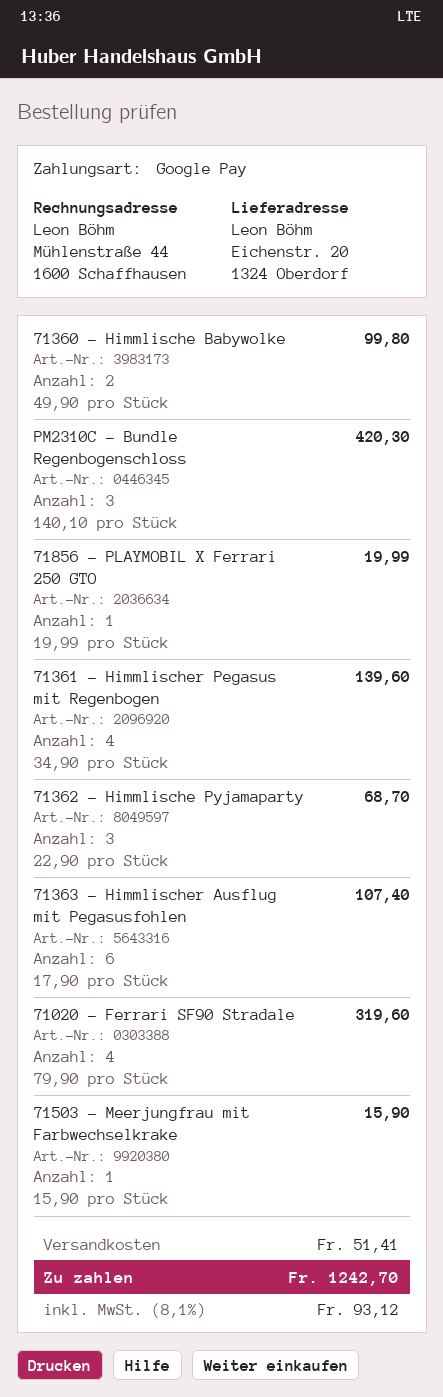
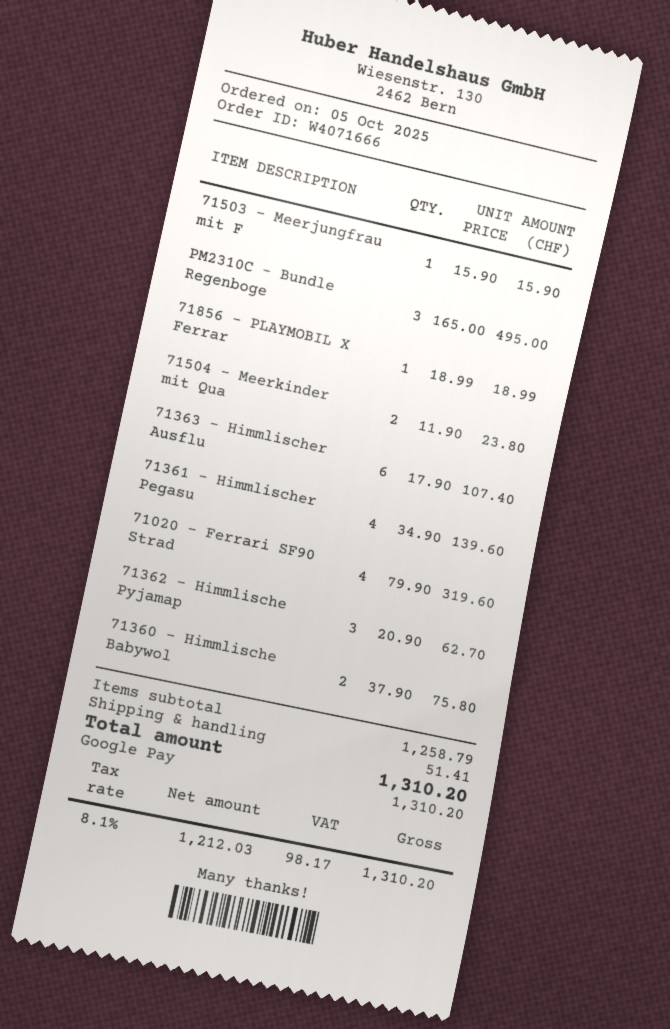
71360 - Himmlische Babywolke: 2 x 49.90 = 99.80 -> 2 x 37.90 = 75.80
PM2310C - Bundle Regenbogenschloss: 3 x 140.10 = 420.30 -> 3 x 165.00 = 495.00
71856 - PLAYMOBIL X Ferrari 250 GTO: 1 x 19.99 = 19.99 -> 1 x 18.99 = 18.99
71362 - Himmlische Pyjamaparty: 3 x 22.90 = 68.70 -> 3 x 20.90 = 62.70
71504 - Meerkinder mit Qua: none -> 2 x 11.90 = 23.80
tax: 8.1% = 93.12 -> 8.1% = 98.17
total: 1242.70 -> 1310.20

